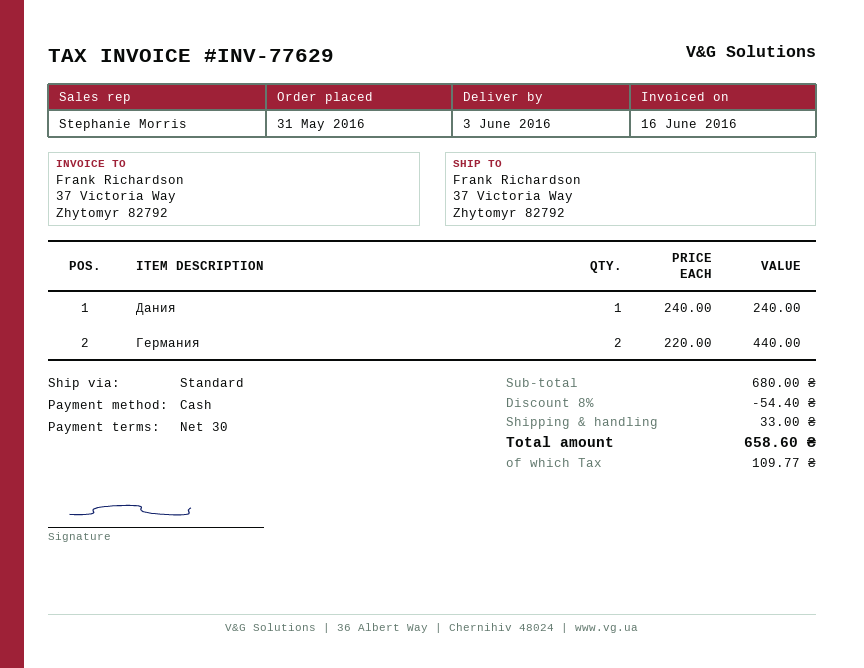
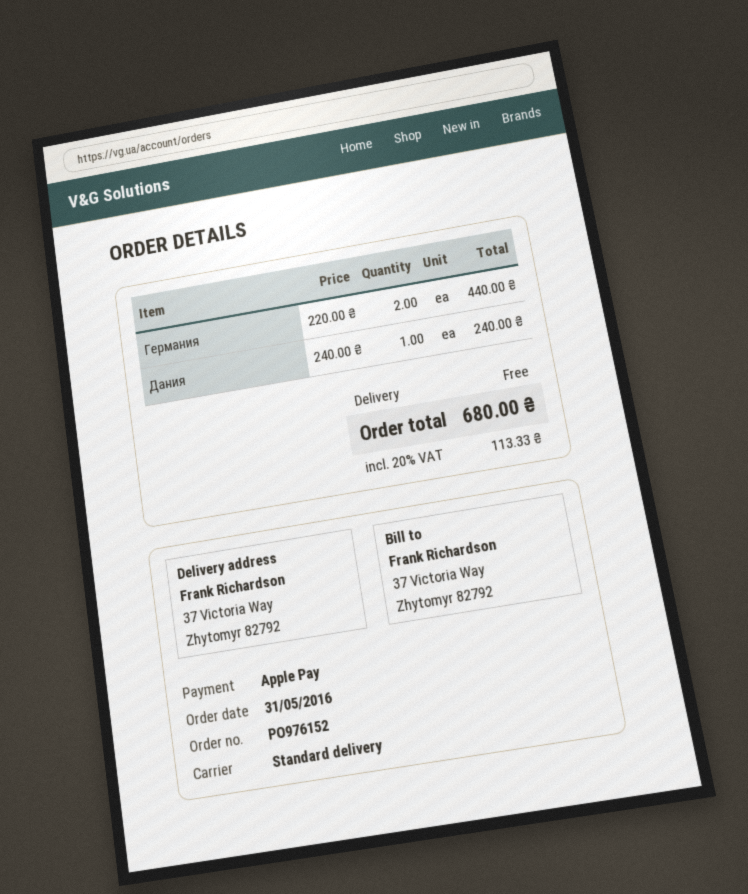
payment method: cash -> Apple Pay
discount: 8% = 54.40 -> none
shipping: 33.00 -> 0.00
tax: 109.77 -> 113.33
total: 658.60 -> 680.00

